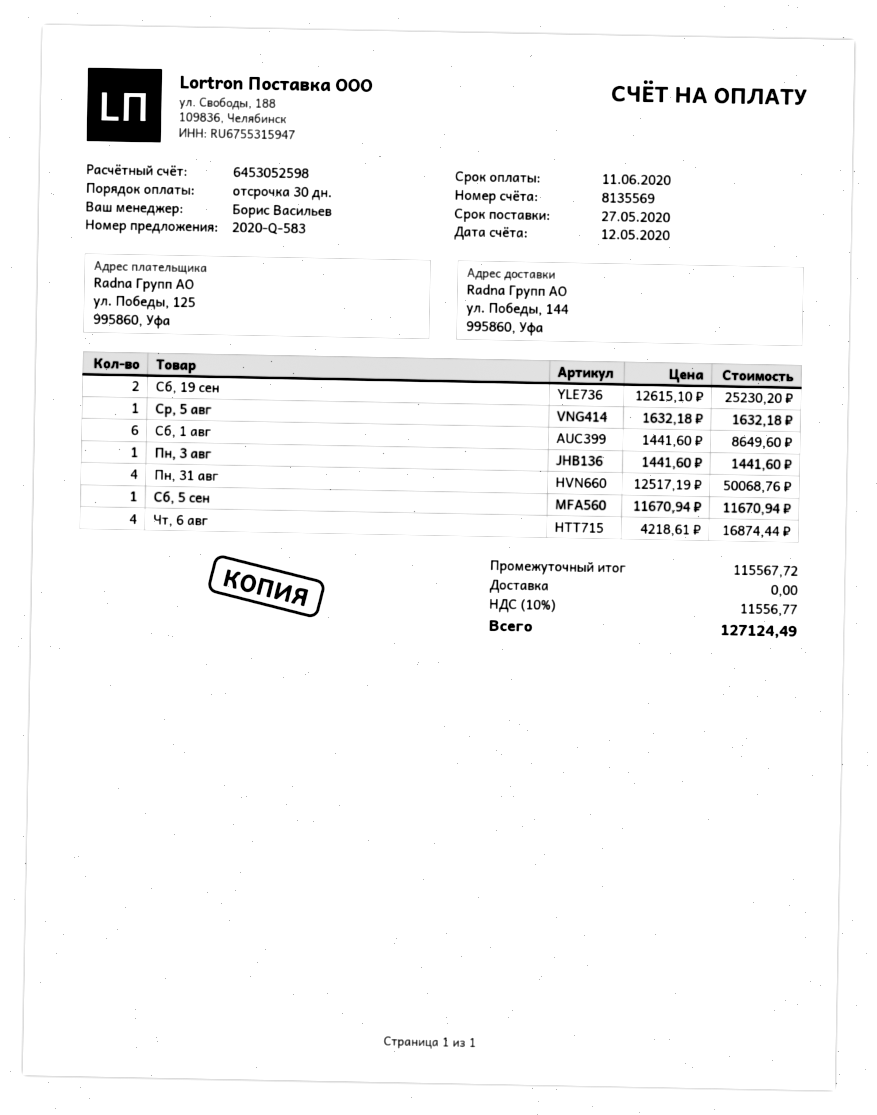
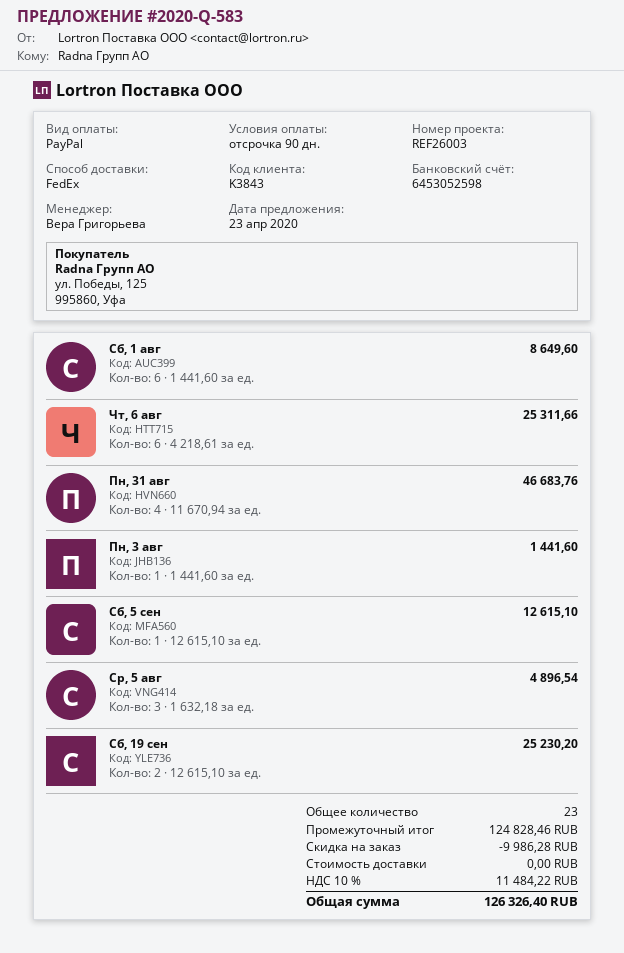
payment terms: 30 days -> 90 days
sales rep: Борис Васильев -> Вера Григорьева
Ср, 5 авг: 1 x 1632.18 = 1632.18 -> 3 x 1632.18 = 4896.54
Пн, 31 авг: 4 x 12517.19 = 50068.76 -> 4 x 11670.94 = 46683.76
Сб, 5 сен: 1 x 11670.94 = 11670.94 -> 1 x 12615.10 = 12615.10
Чт, 6 авг: 4 x 4218.61 = 16874.44 -> 6 x 4218.61 = 25311.66
subtotal: 115567.72 -> 124828.46
discount: none -> 9986.28
tax: 10% = 11556.77 -> 10% = 11484.22
total: 127124.49 -> 126326.40

